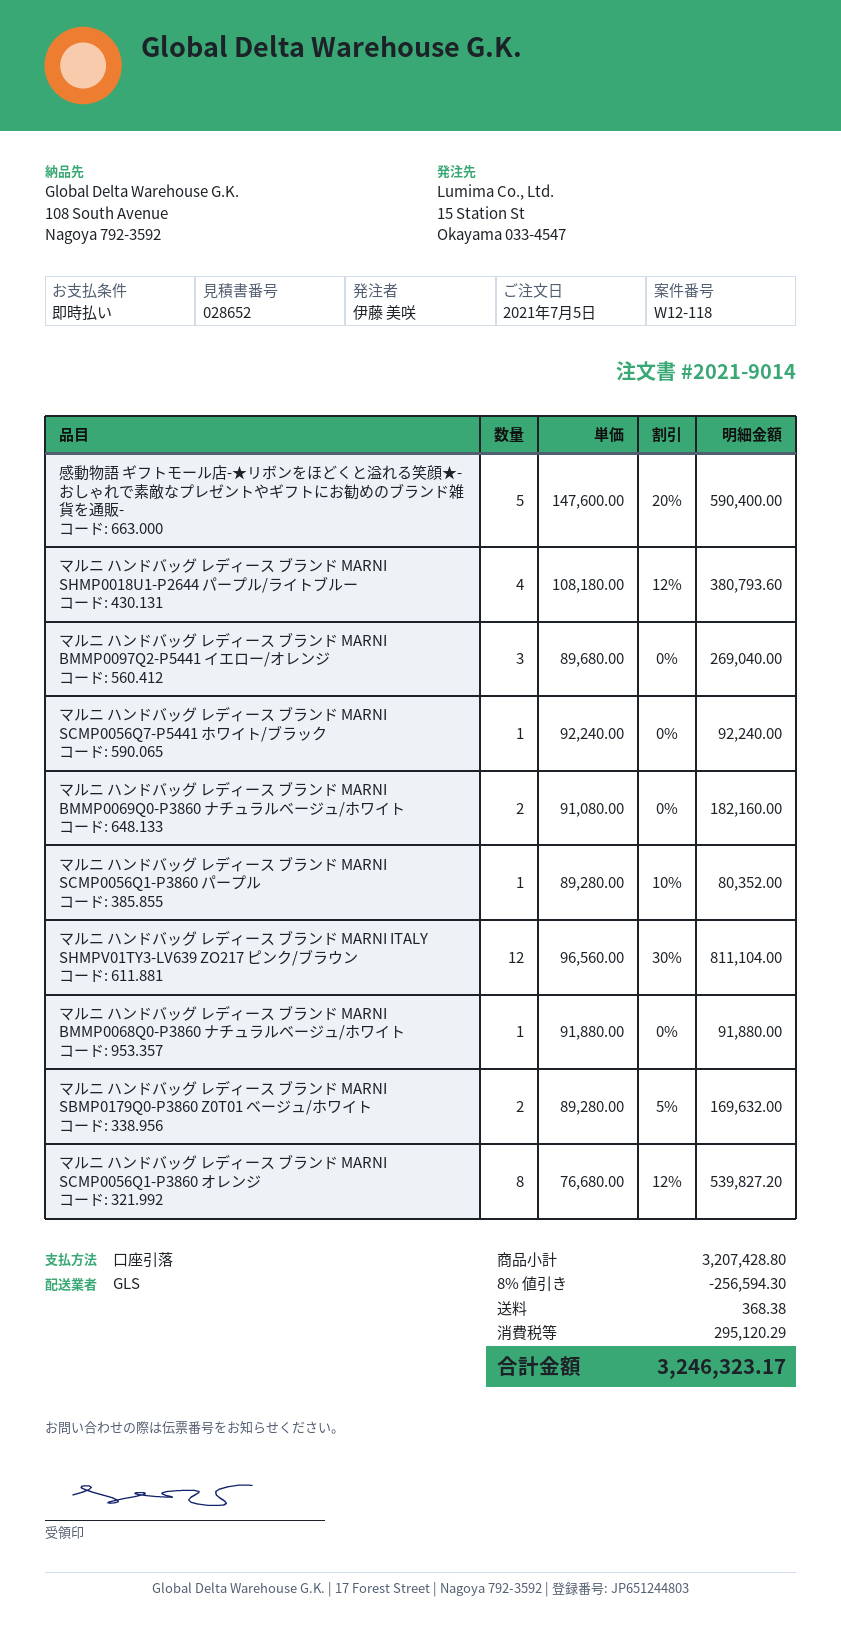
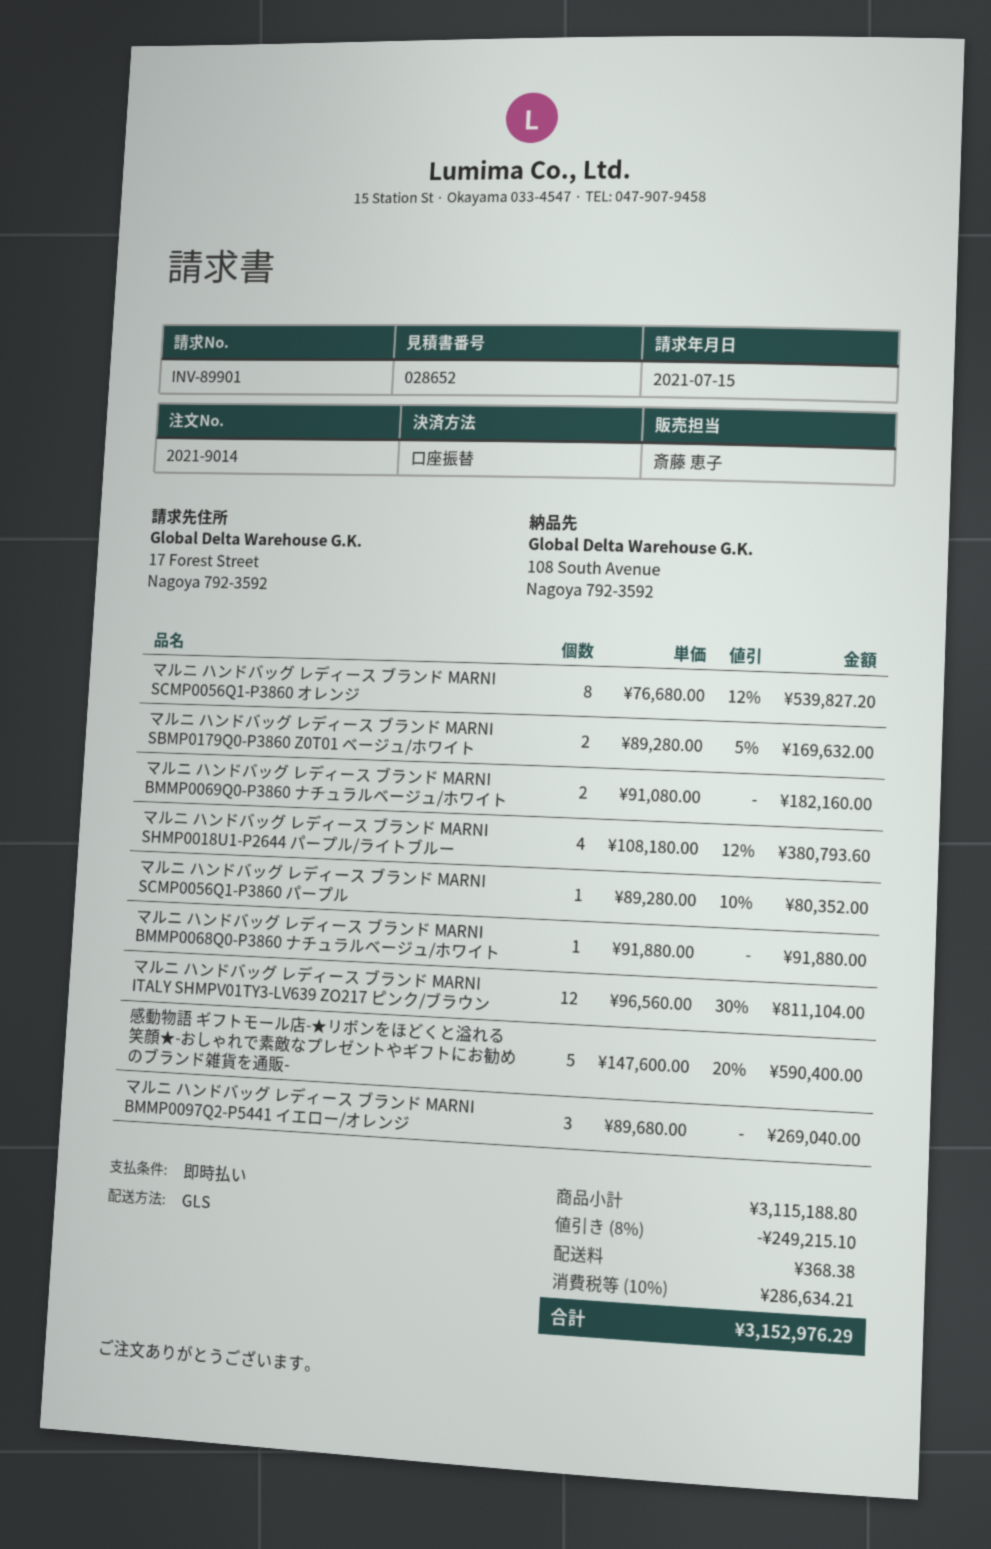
マルニ ハンドバッグ レディース ブランド MARNI SCMP0056Q7-P5441 ホワイト/ブラック: 1 x 92240.00 = 92240.00 -> none
subtotal: 3207428.80 -> 3115188.80
discount: 8% = 256594.30 -> 8% = 249215.10
tax: 295120.29 -> 286634.21
total: 3246323.17 -> 3152976.29

